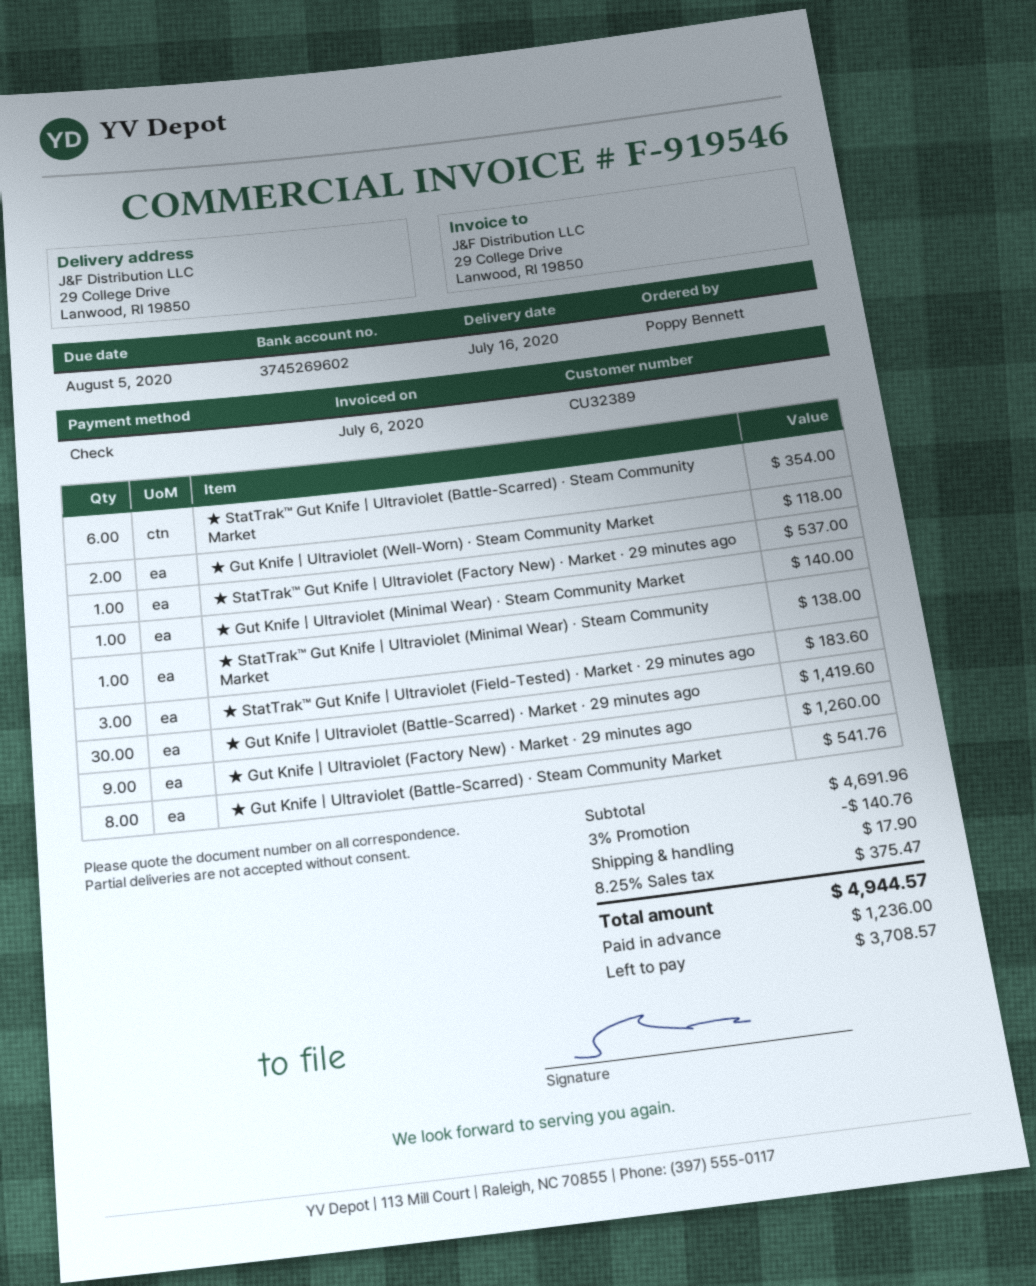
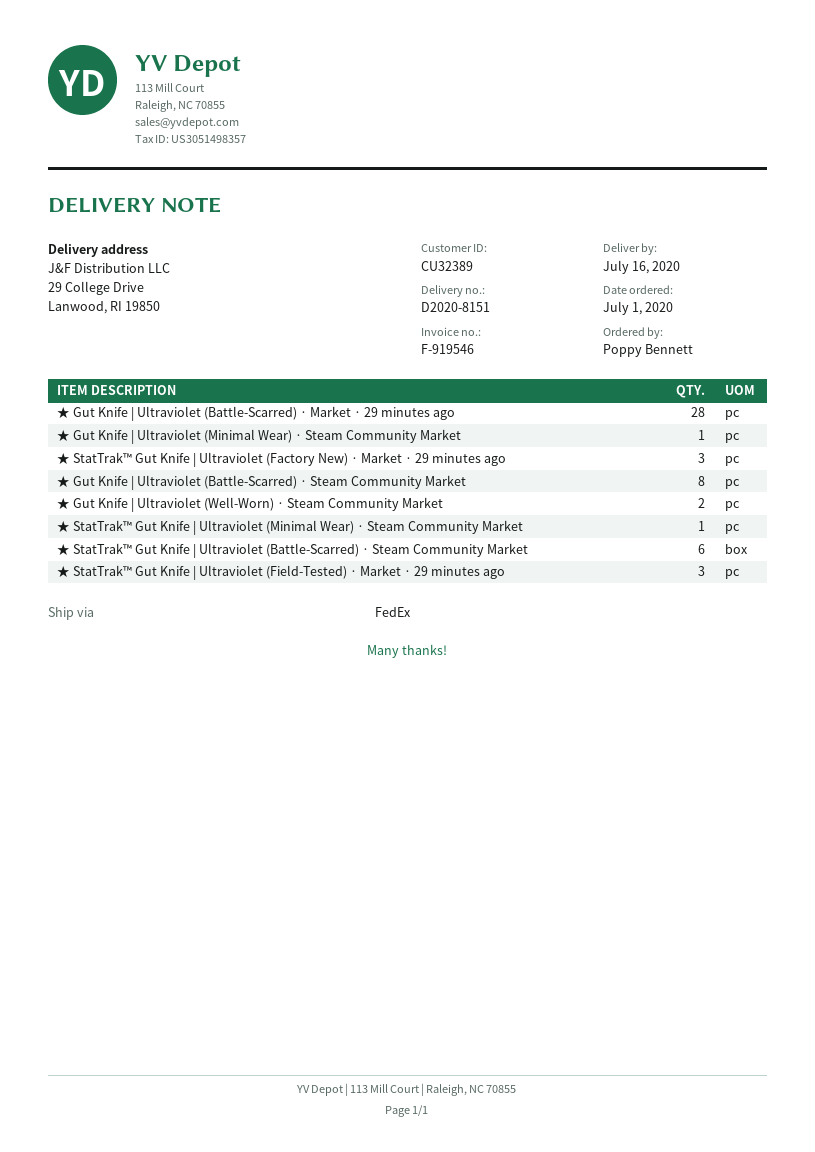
★ StatTrak™ Gut Knife | Ultraviolet (Factory New) · Market · 29 minutes ago: 1 -> 3
★ Gut Knife | Ultraviolet (Battle-Scarred) · Market · 29 minutes ago: 30 -> 28
★ Gut Knife | Ultraviolet (Factory New) · Market · 29 minutes ago: 9 -> none

